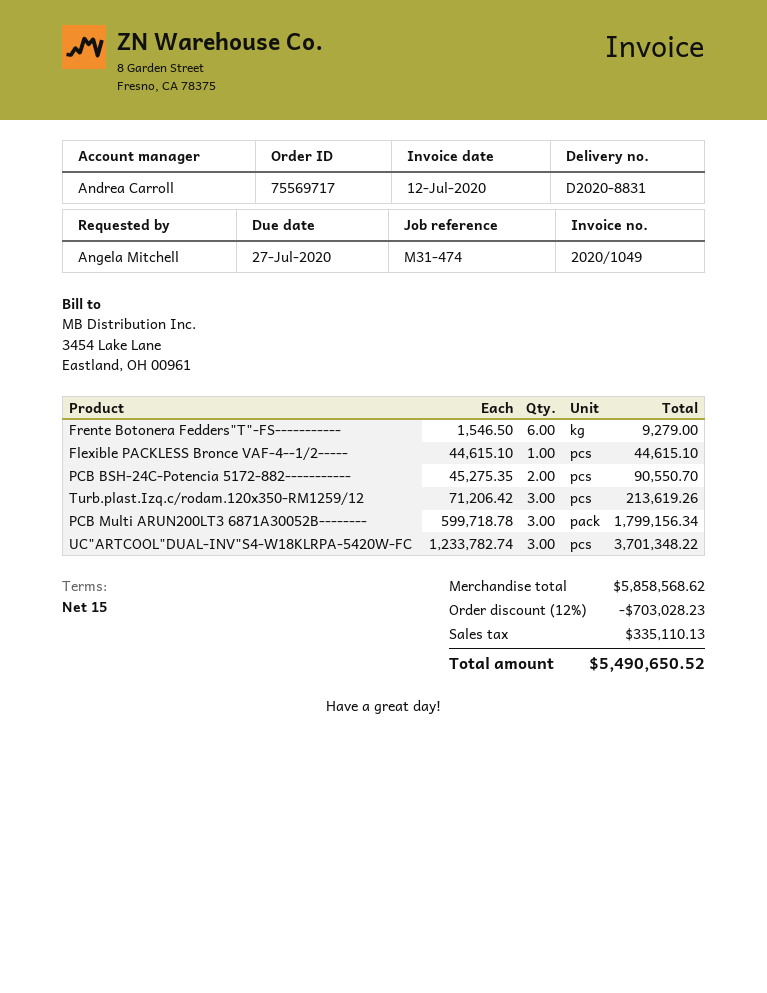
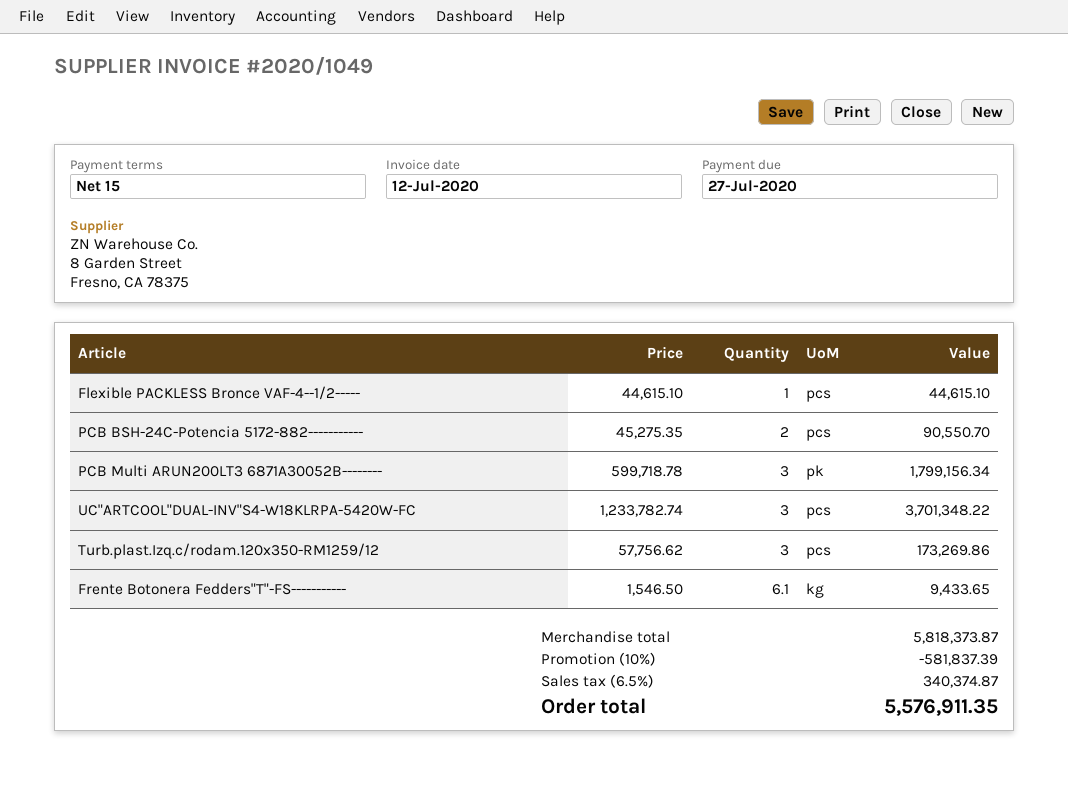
Frente Botonera Fedders"T"-FS-----------: 6 x 1546.50 = 9279.00 -> 6.1 x 1546.50 = 9433.65
Turb.plast.Izq.c/rodam.120x350-RM1259/12: 3 x 71206.42 = 213619.26 -> 3 x 57756.62 = 173269.86
subtotal: 5858568.62 -> 5818373.87
discount: 12% = 703028.23 -> 10% = 581837.39
tax: 335110.13 -> 340374.87
total: 5490650.52 -> 5576911.35

